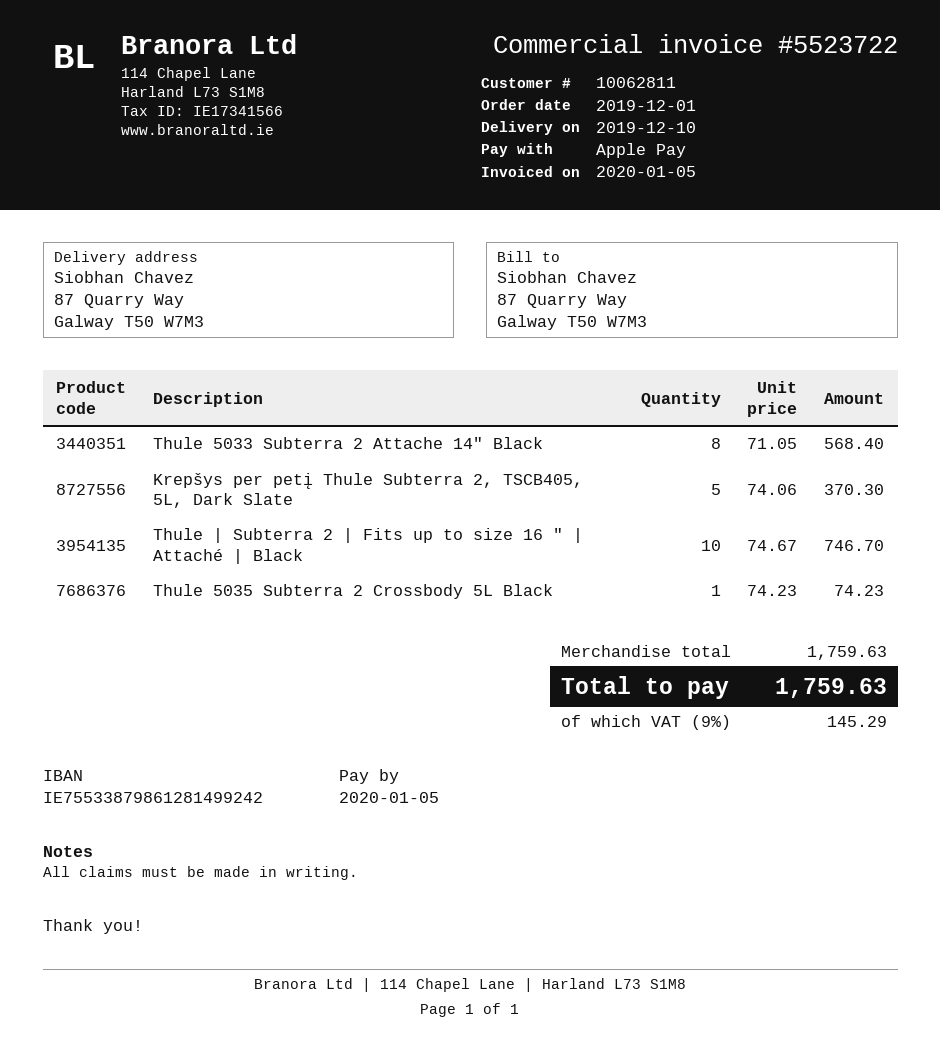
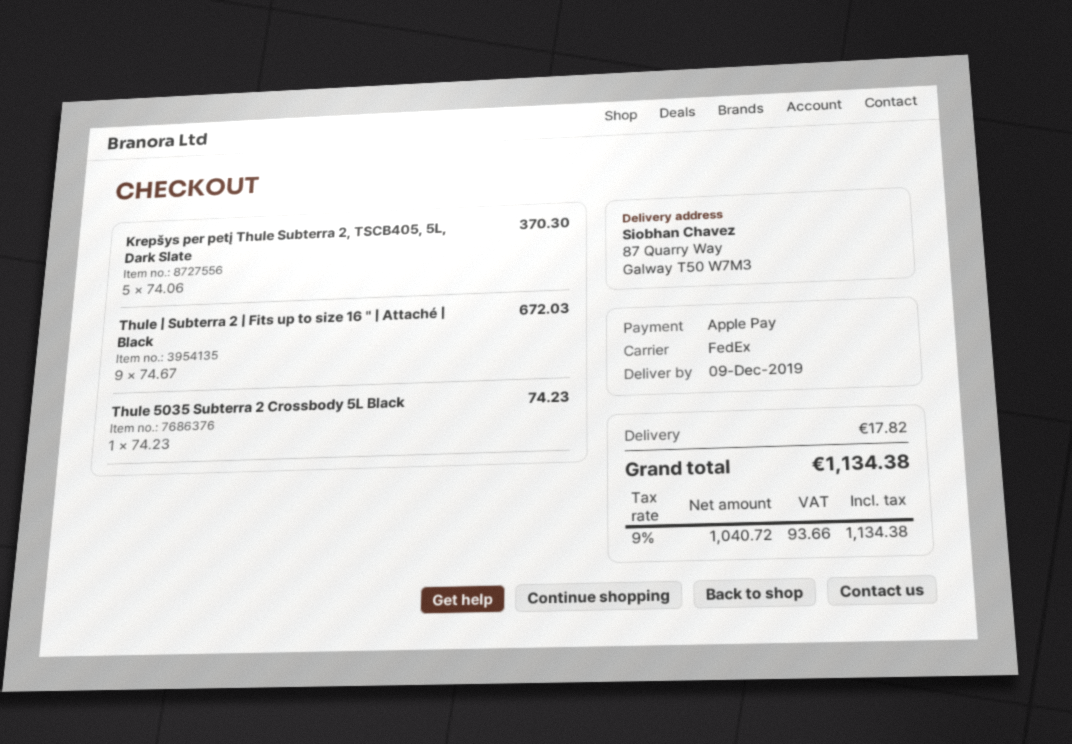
delivery date: 2019-12-10 -> 2019-12-09
Thule 5033 Subterra 2 Attache 14" Black: 8 x 71.05 = 568.40 -> none
Thule | Subterra 2 | Fits up to size 16 " | Attaché | Black: 10 x 74.67 = 746.70 -> 9 x 74.67 = 672.03
shipping: none -> 17.82
tax: 9% = 145.29 -> 9% = 93.66
total: 1759.63 -> 1134.38

